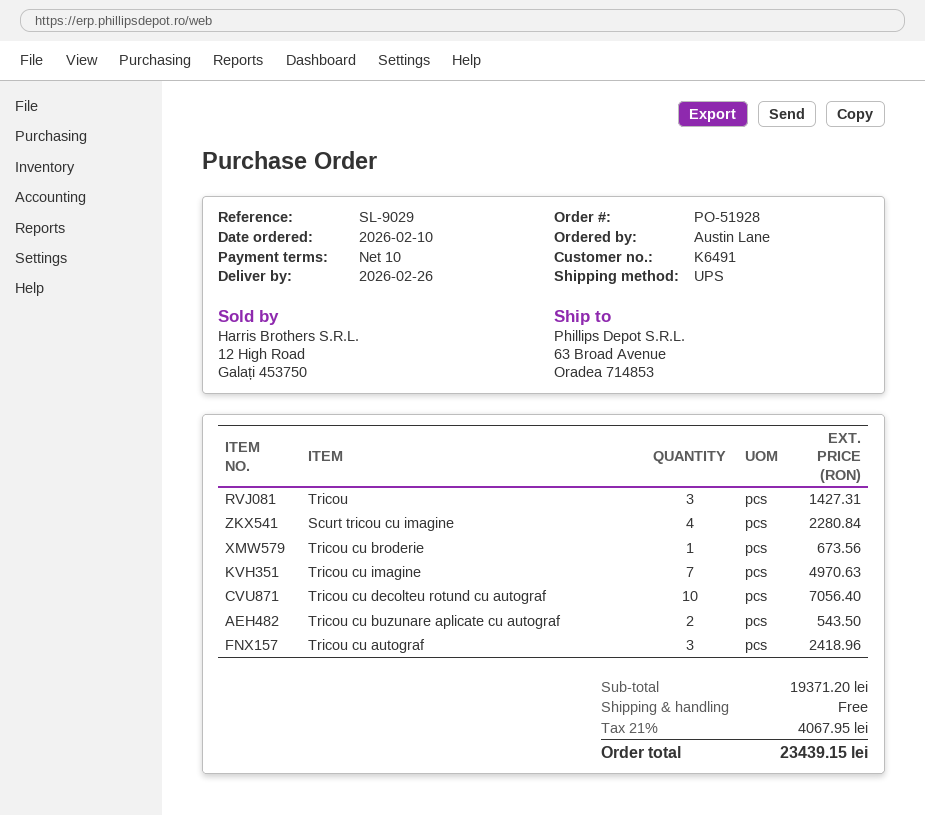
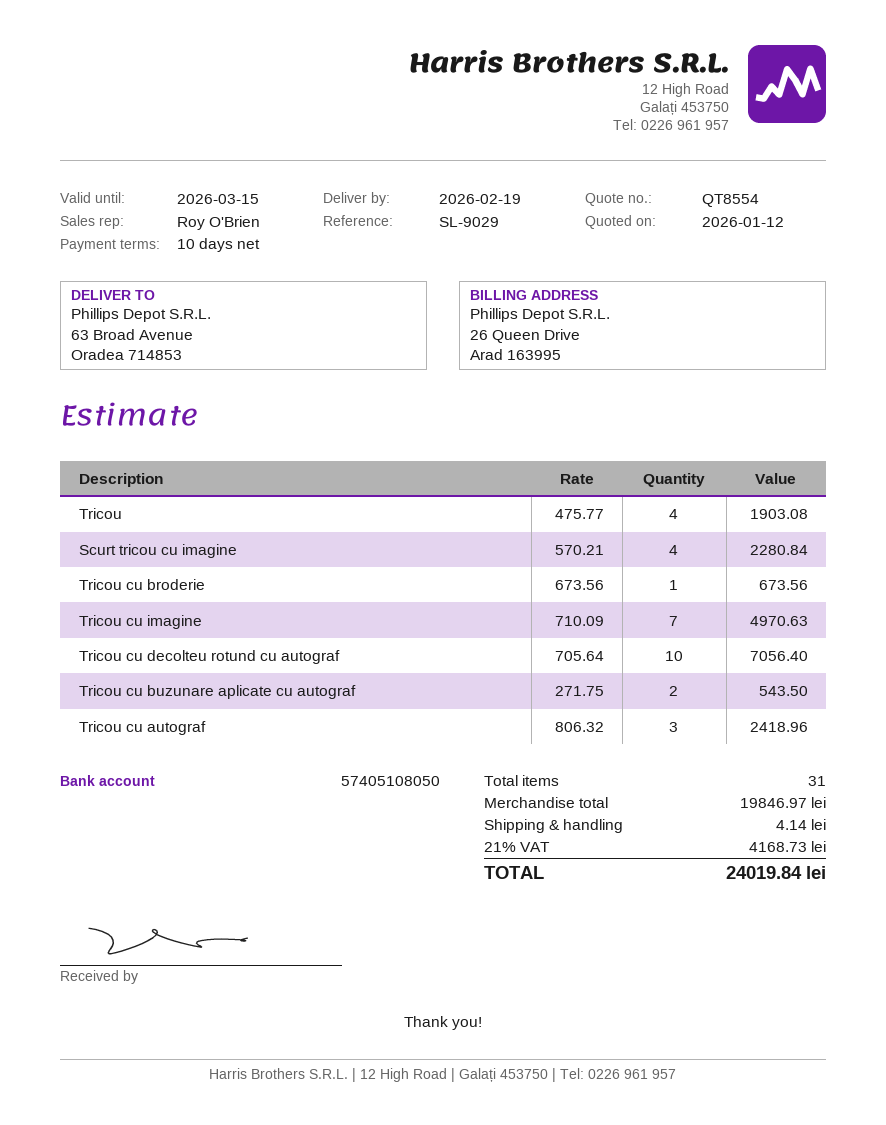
delivery date: 2026-02-26 -> 2026-02-19
Tricou: 3 for 1427.31 -> 4 for 1903.08
subtotal: 19371.20 -> 19846.97
shipping: 0.00 -> 4.14
tax: 21% = 4067.95 -> 21% = 4168.73
total: 23439.15 -> 24019.84

